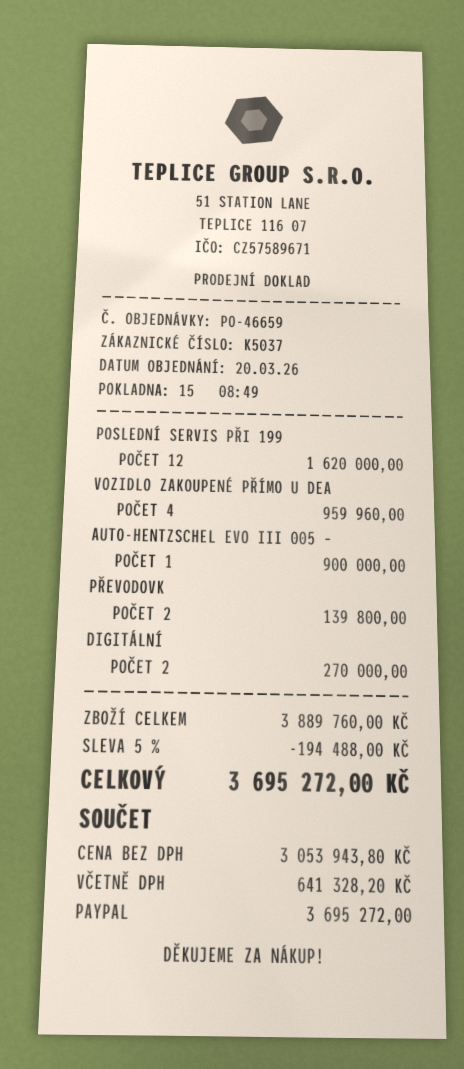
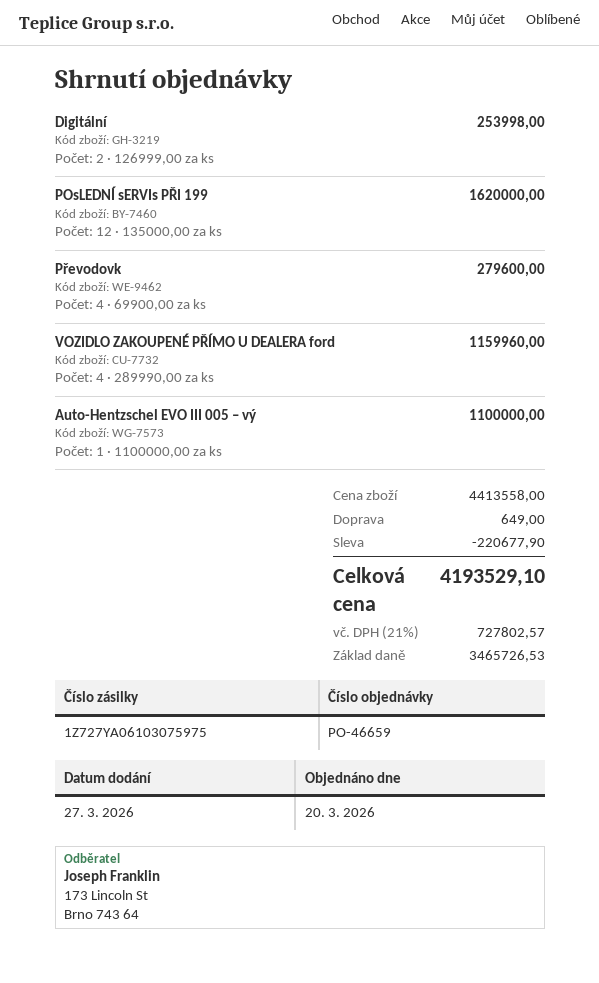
VOZIDLO ZAKOUPENÉ PŘÍMO U DEA: 4 for 959960.00 -> 4 for 1159960.00
AUTO-HENTZSCHEL EVO III 005 –: 1 for 900000.00 -> 1 for 1100000.00
PŘEVODOVK: 2 for 139800.00 -> 4 for 279600.00
DIGITÁLNÍ: 2 for 270000.00 -> 2 for 253998.00
subtotal: 3889760.00 -> 4413558.00
discount: 194488.00 -> 220677.90
shipping: none -> 649.00
net: 3053943.80 -> 3465726.53
tax: 641328.20 -> 727802.57
total: 3695272.00 -> 4193529.10

